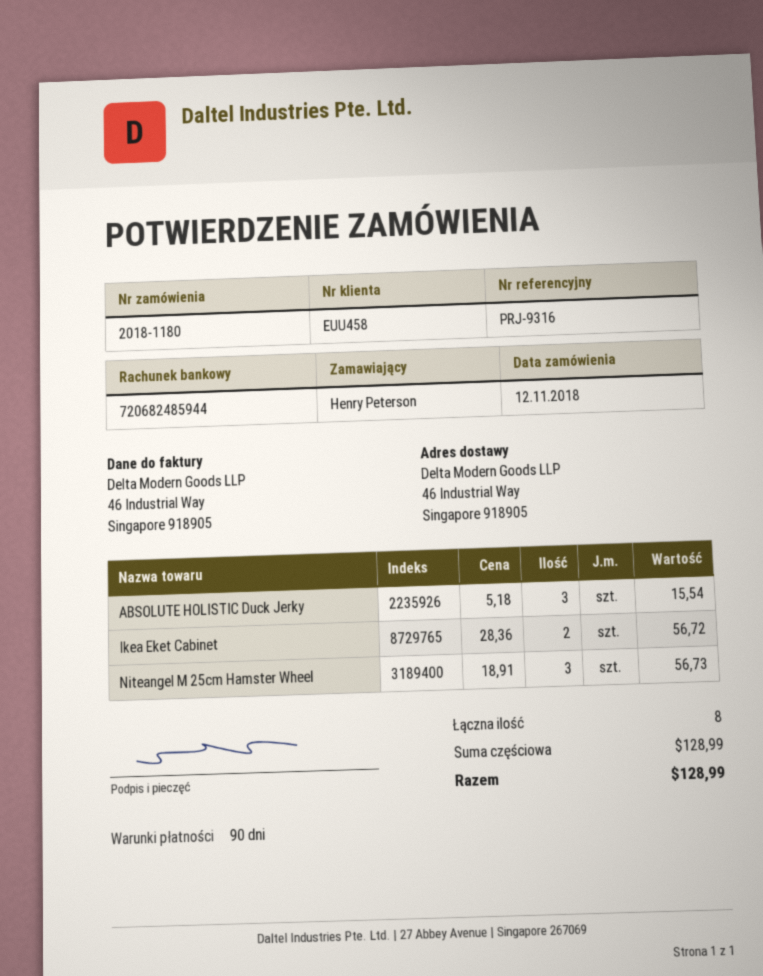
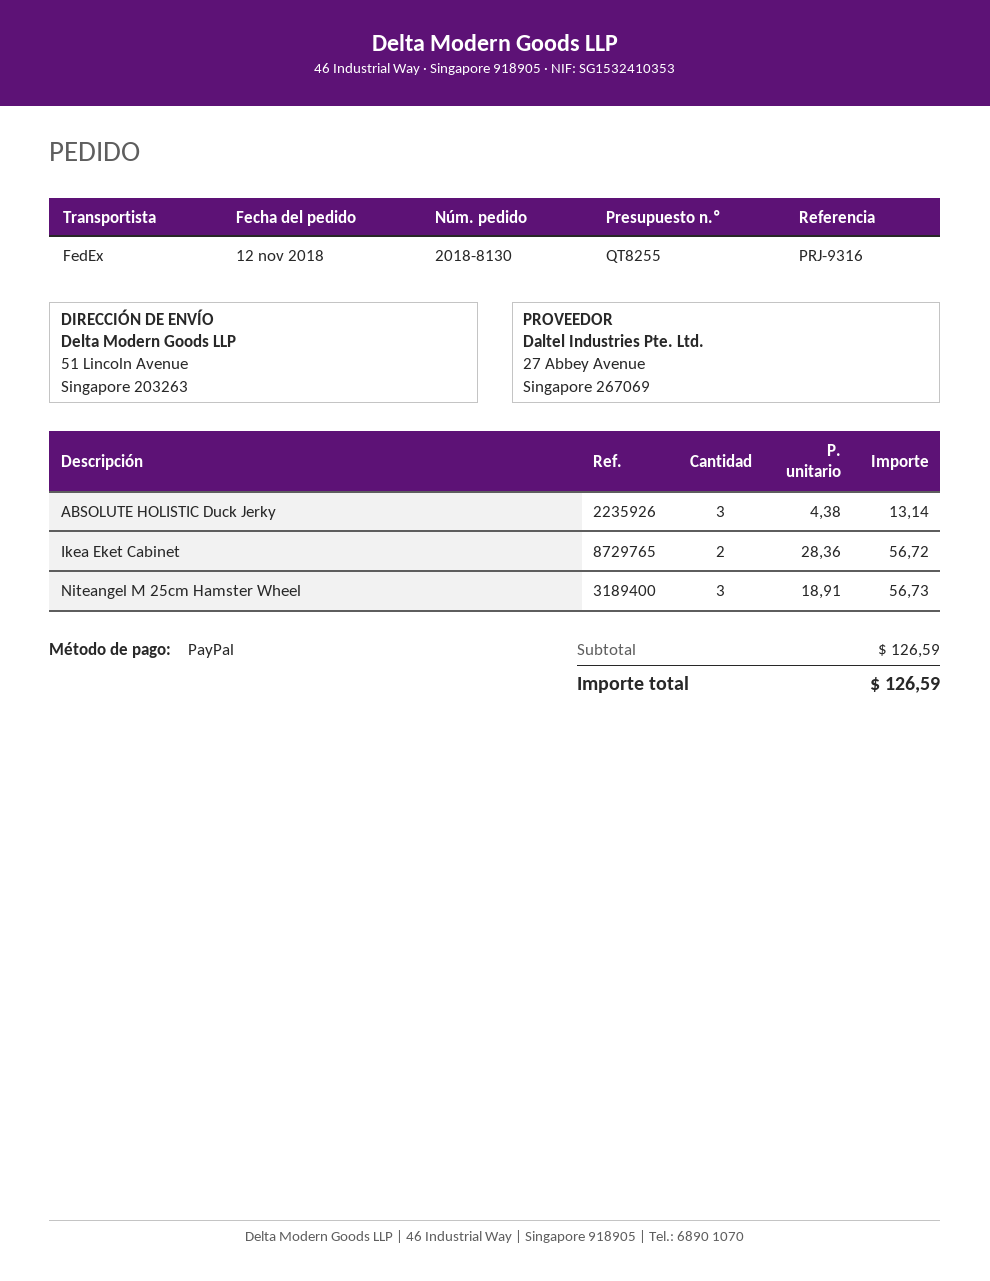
order number: 2018-1180 -> 2018-8130
ship to: 46 Industrial Way, Singapore 918905 -> 51 Lincoln Avenue, Singapore 203263
ABSOLUTE HOLISTIC Duck Jerky: 3 x 5.18 = 15.54 -> 3 x 4.38 = 13.14
subtotal: 128.99 -> 126.59
total: 128.99 -> 126.59

